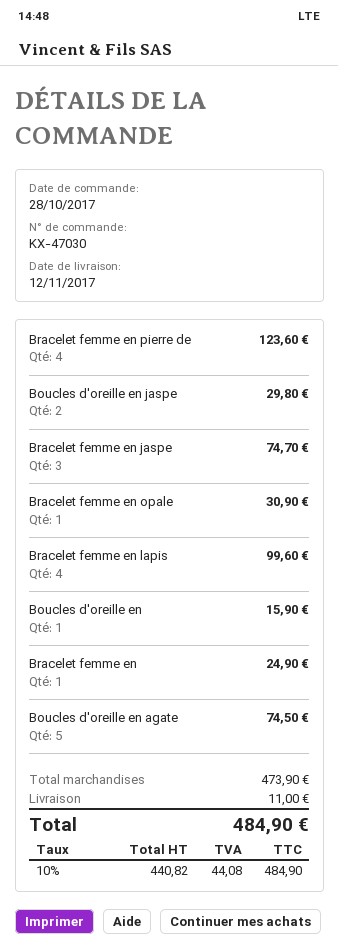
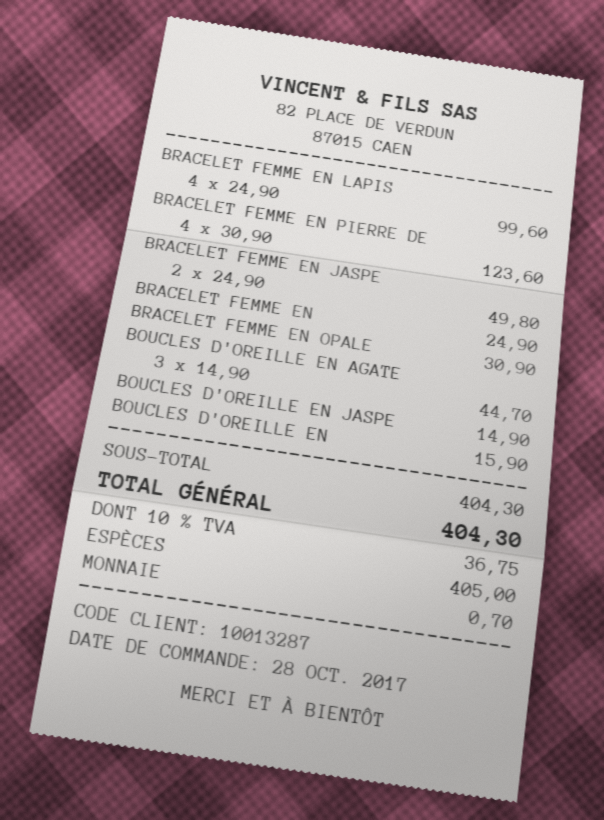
Boucles d'oreille en jaspe: 2 for 29.80 -> 1 for 14.90
Bracelet femme en jaspe: 3 for 74.70 -> 2 for 49.80
Boucles d'oreille en agate: 5 for 74.50 -> 3 for 44.70
subtotal: 473.90 -> 404.30
shipping: 11.00 -> none
tax: 10% = 44.08 -> 10% = 36.75
total: 484.90 -> 404.30

